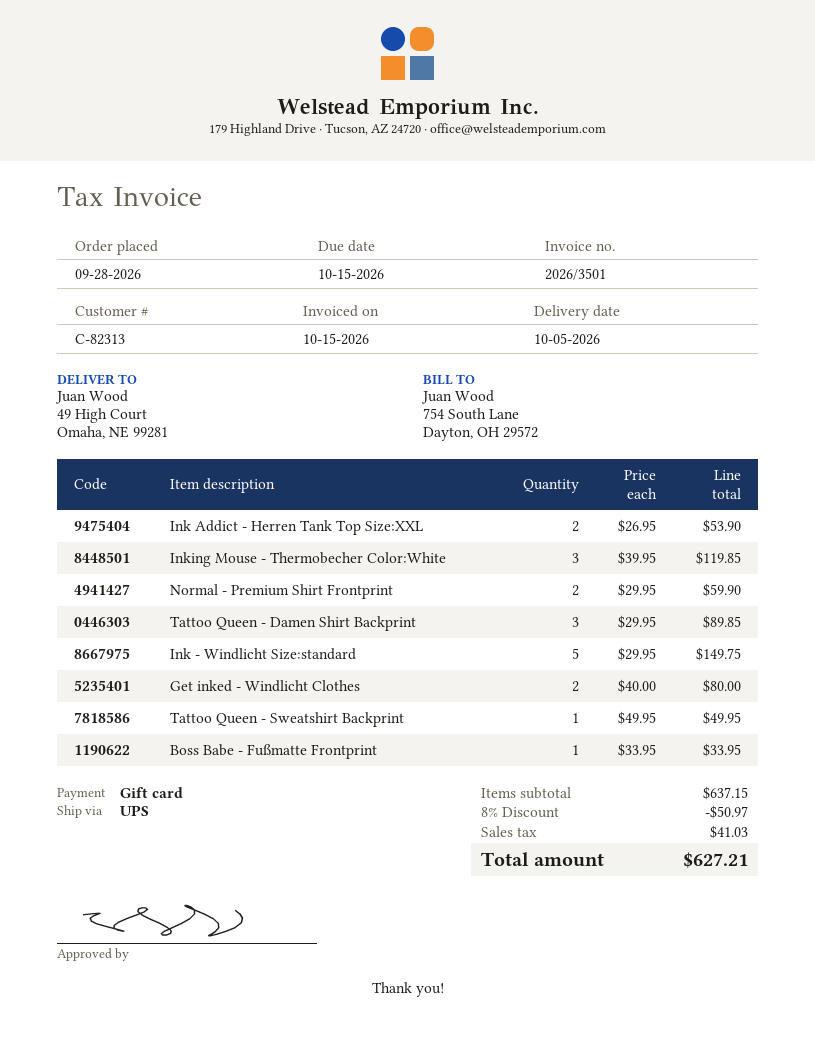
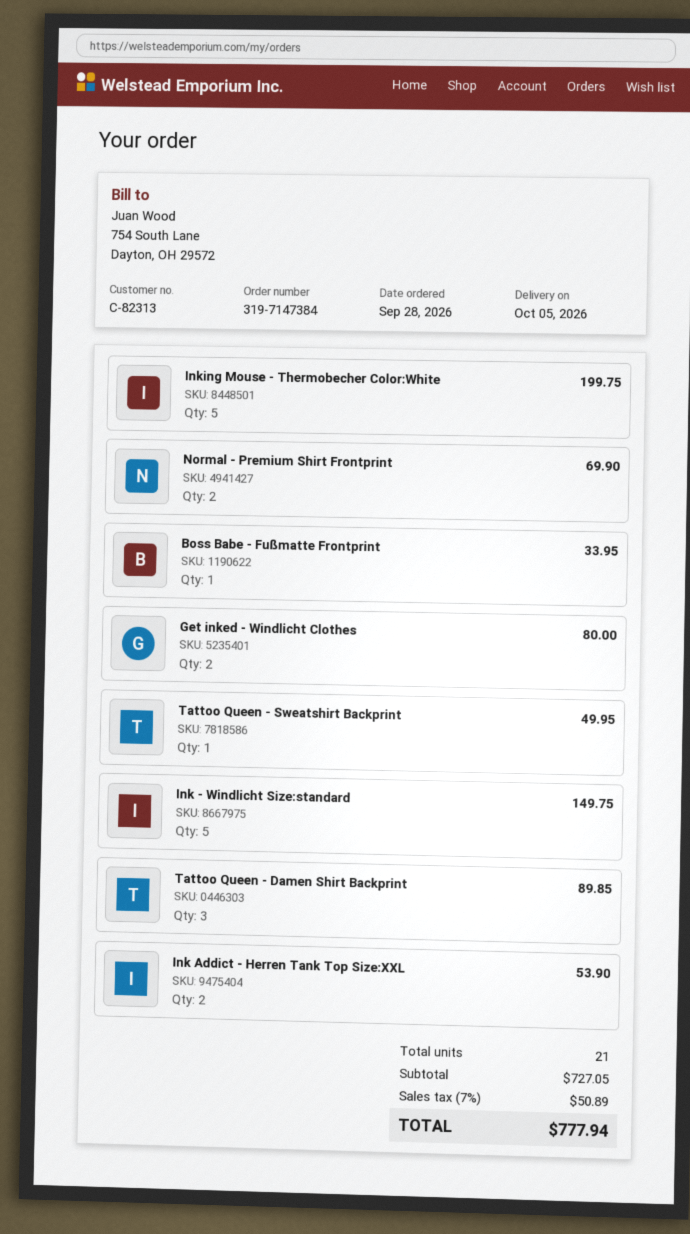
Inking Mouse - Thermobecher Color:White: 3 for 119.85 -> 5 for 199.75
Normal - Premium Shirt Frontprint: 2 for 59.90 -> 2 for 69.90
subtotal: 637.15 -> 727.05
discount: 8% = 50.97 -> none
tax: 41.03 -> 50.89
total: 627.21 -> 777.94

